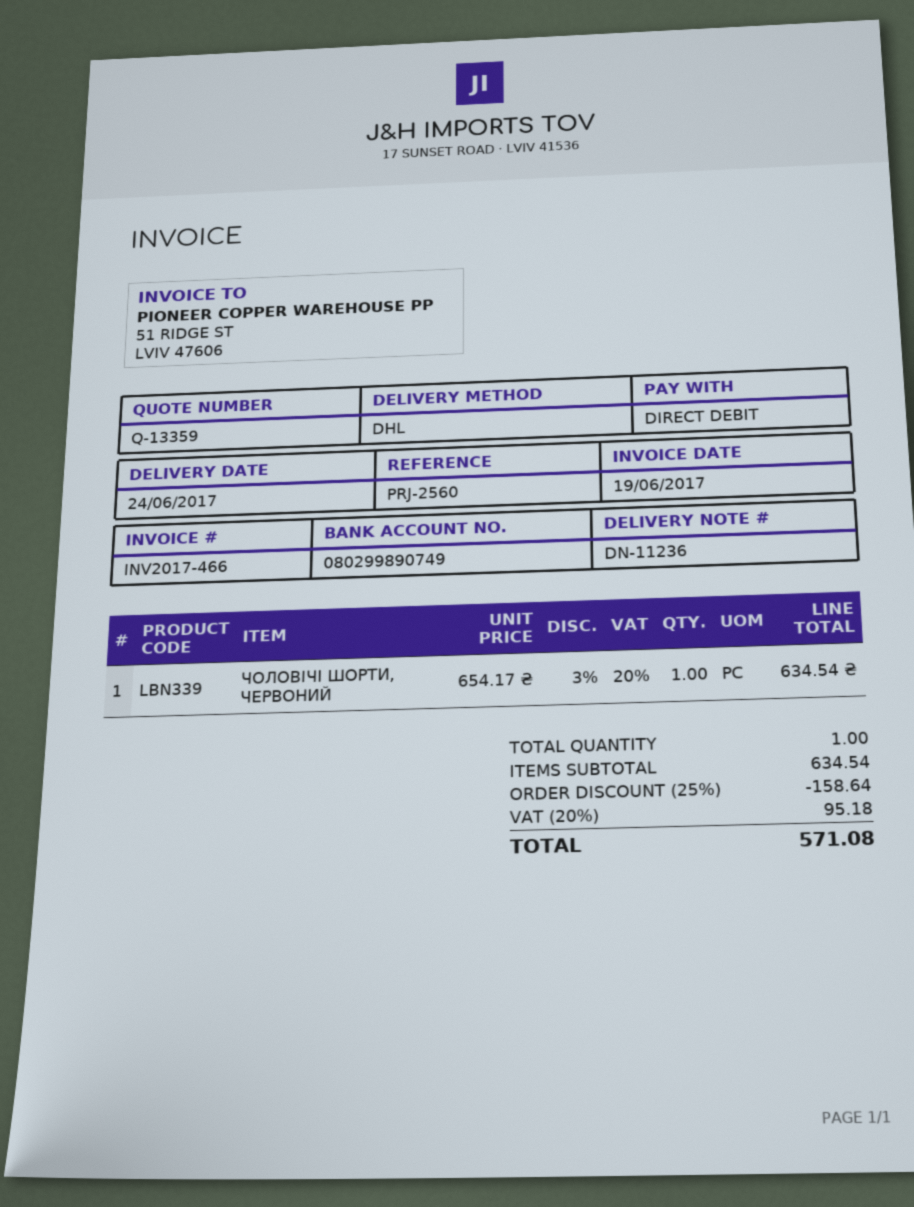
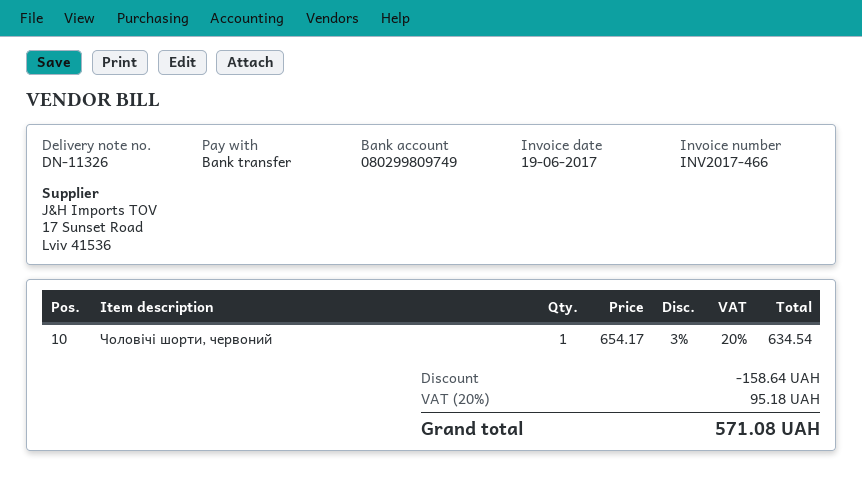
delivery note number: DN-11236 -> DN-11326
payment method: direct debit -> bank transfer
bank account: 080299890749 -> 080299809749

